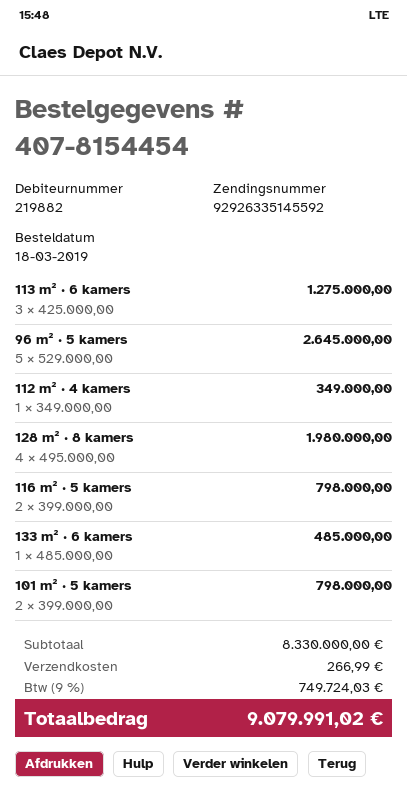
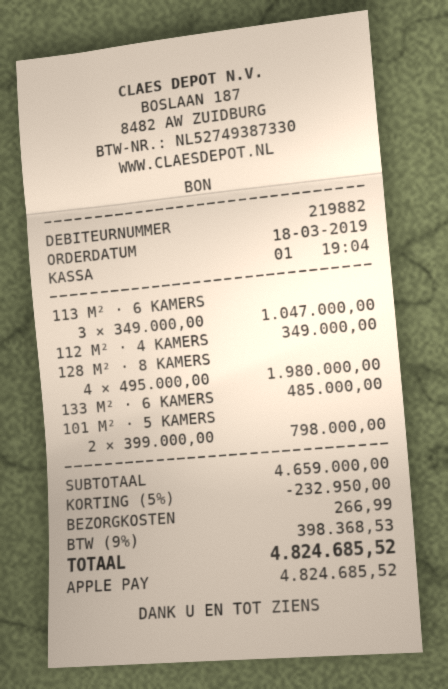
113 m² · 6 kamers: 3 x 425000.00 = 1275000.00 -> 3 x 349000.00 = 1047000.00
96 m² · 5 kamers: 5 x 529000.00 = 2645000.00 -> none
116 m² · 5 kamers: 2 x 399000.00 = 798000.00 -> none
subtotal: 8330000.00 -> 4659000.00
discount: none -> 5% = 232950.00
tax: 9% = 749724.03 -> 9% = 398368.53
total: 9079991.02 -> 4824685.52

